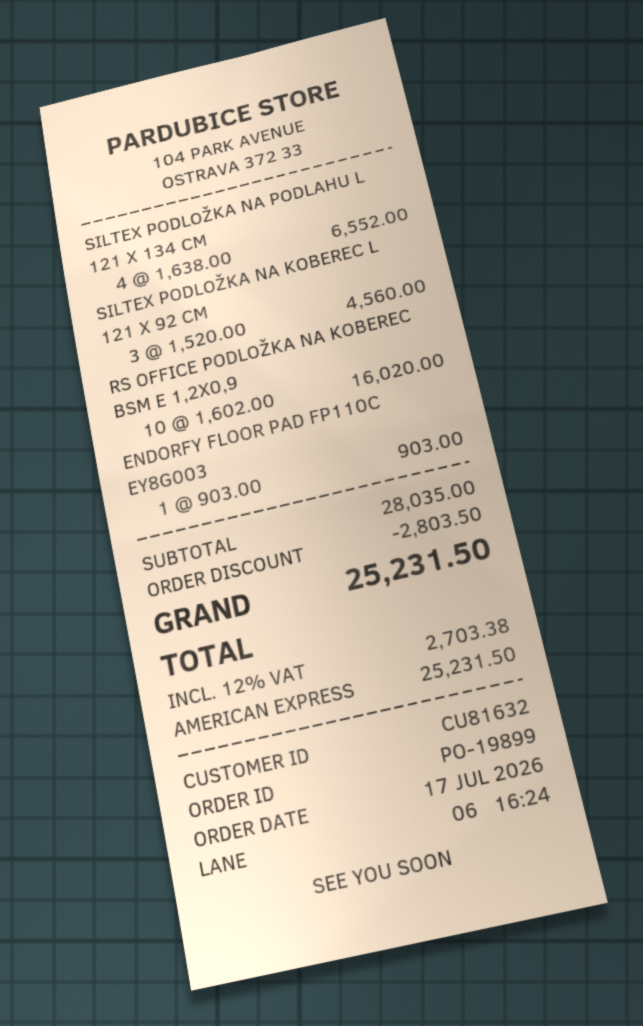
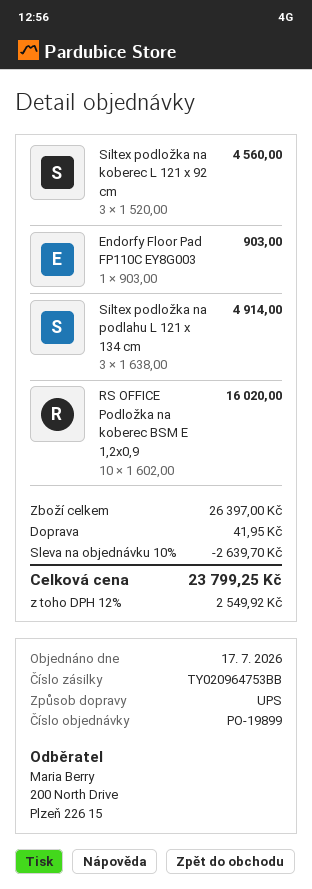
SILTEX PODLOŽKA NA PODLAHU L 121 X 134 CM: 4 x 1638.00 = 6552.00 -> 3 x 1638.00 = 4914.00
subtotal: 28035.00 -> 26397.00
discount: 2803.50 -> 2639.70
shipping: none -> 41.95
tax: 12% = 2703.38 -> 12% = 2549.92
total: 25231.50 -> 23799.25

